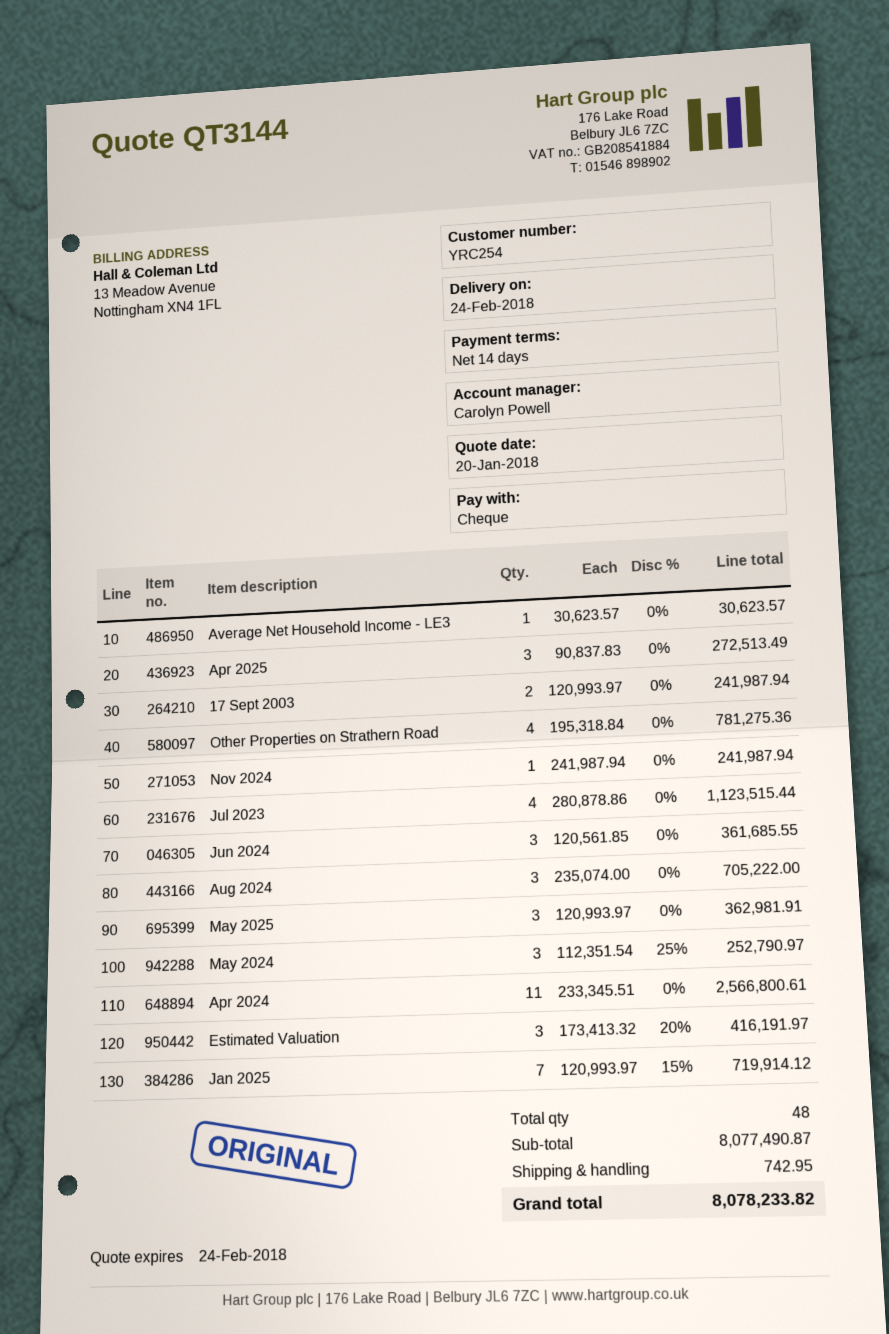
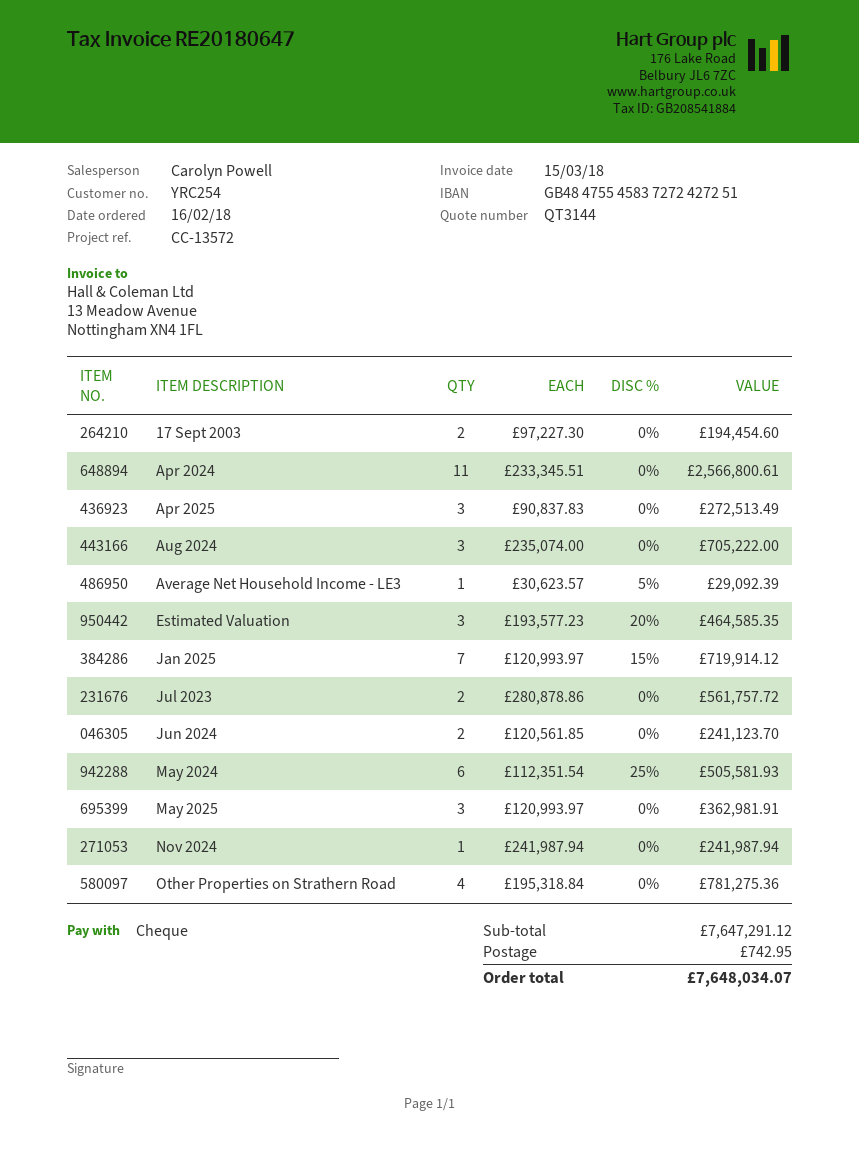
Average Net Household Income - LE3: 1 x 30623.57 = 30623.57 -> 1 x 30623.57 - 5% = 29092.39
17 Sept 2003: 2 x 120993.97 = 241987.94 -> 2 x 97227.30 = 194454.60
Jul 2023: 4 x 280878.86 = 1123515.44 -> 2 x 280878.86 = 561757.72
Jun 2024: 3 x 120561.85 = 361685.55 -> 2 x 120561.85 = 241123.70
May 2024: 3 x 112351.54 - 25% = 252790.97 -> 6 x 112351.54 - 25% = 505581.93
Estimated Valuation: 3 x 173413.32 - 20% = 416191.97 -> 3 x 193577.23 - 20% = 464585.35
subtotal: 8077490.87 -> 7647291.12
total: 8078233.82 -> 7648034.07

